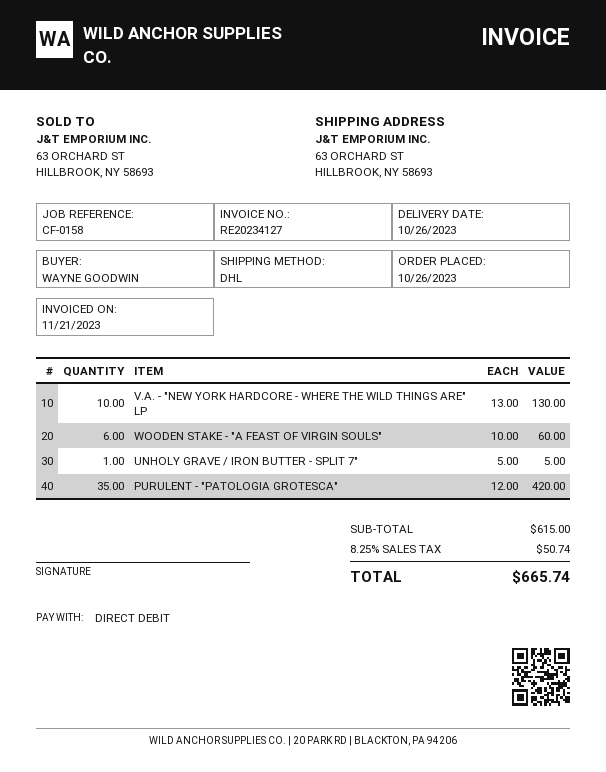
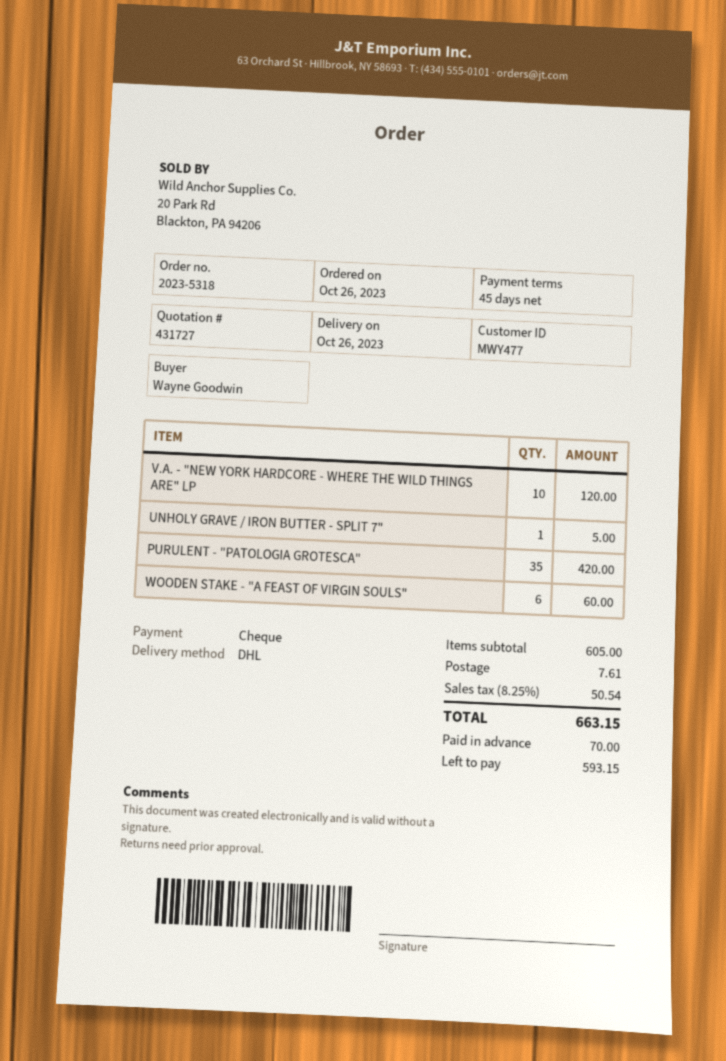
payment method: direct debit -> cheque
V.A. - "NEW YORK HARDCORE - WHERE THE WILD THINGS ARE" LP: 10 for 130.00 -> 10 for 120.00
subtotal: 615.00 -> 605.00
shipping: none -> 7.61
tax: 8.25% = 50.74 -> 8.25% = 50.54
total: 665.74 -> 663.15

